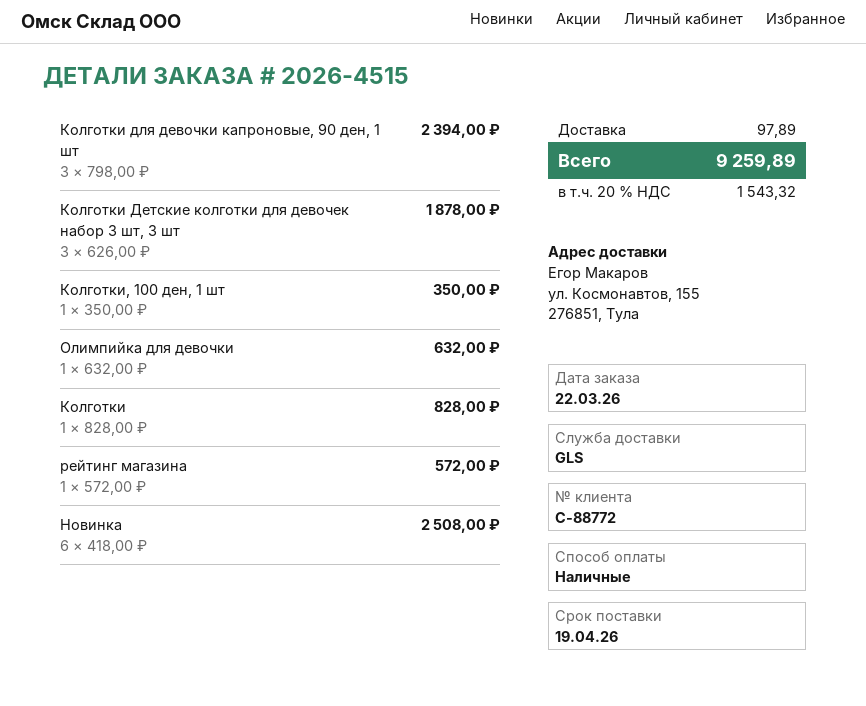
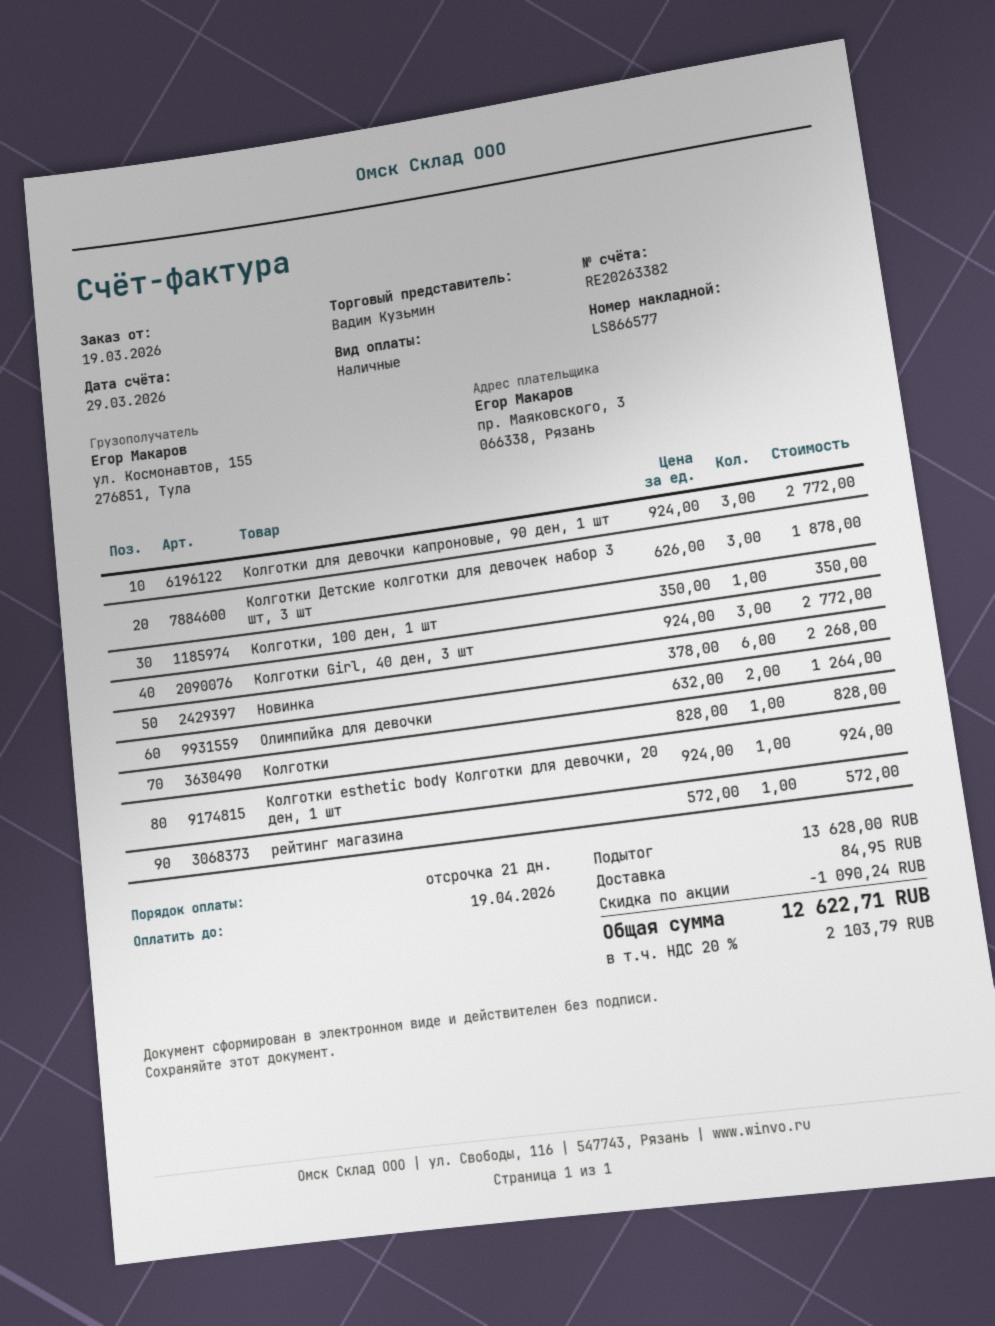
order date: 2026-03-22 -> 2026-03-19
Колготки для девочки капроновые, 90 ден, 1 шт: 3 x 798.00 = 2394.00 -> 3 x 924.00 = 2772.00
Олимпийка для девочки: 1 x 632.00 = 632.00 -> 2 x 632.00 = 1264.00
Новинка: 6 x 418.00 = 2508.00 -> 6 x 378.00 = 2268.00
Колготки Girl, 40 ден, 3 шт: none -> 3 x 924.00 = 2772.00
Колготки esthetic body Колготки для девочки, 20 ден, 1 шт: none -> 1 x 924.00 = 924.00
discount: none -> 1090.24
shipping: 97.89 -> 84.95
tax: 20% = 1543.32 -> 20% = 2103.79
total: 9259.89 -> 12622.71

